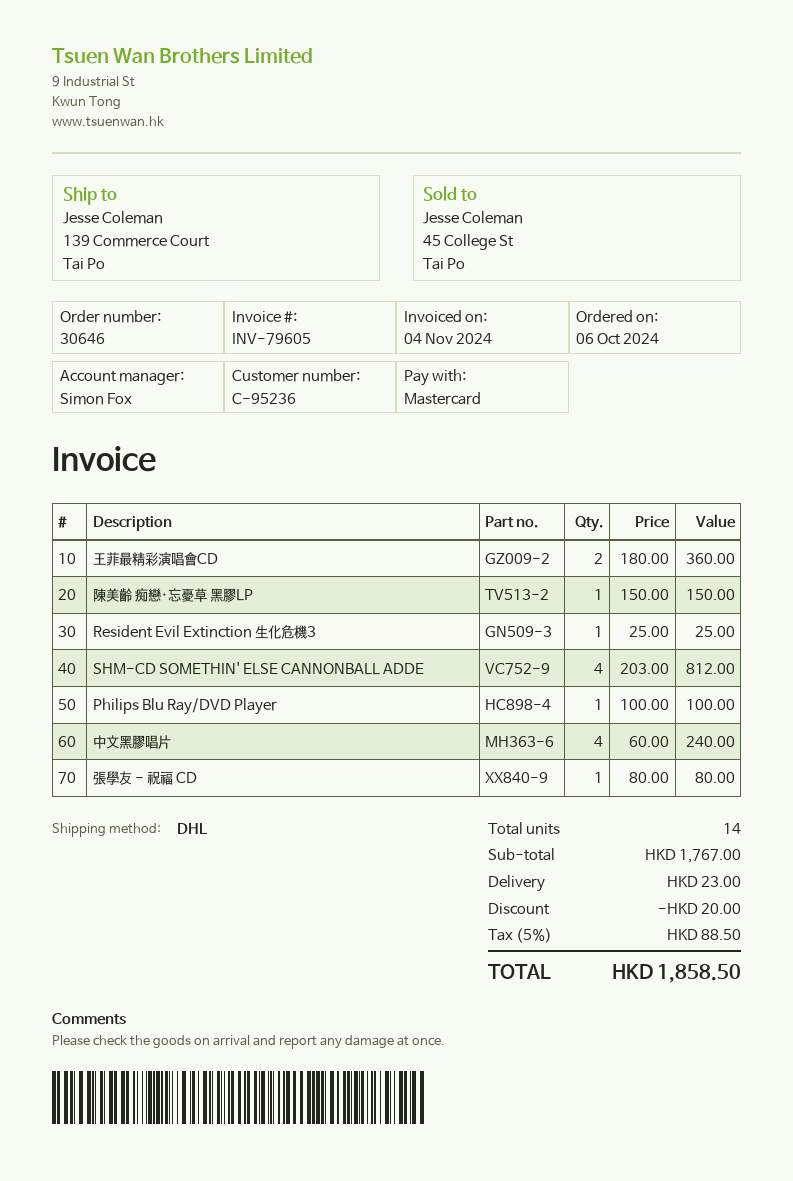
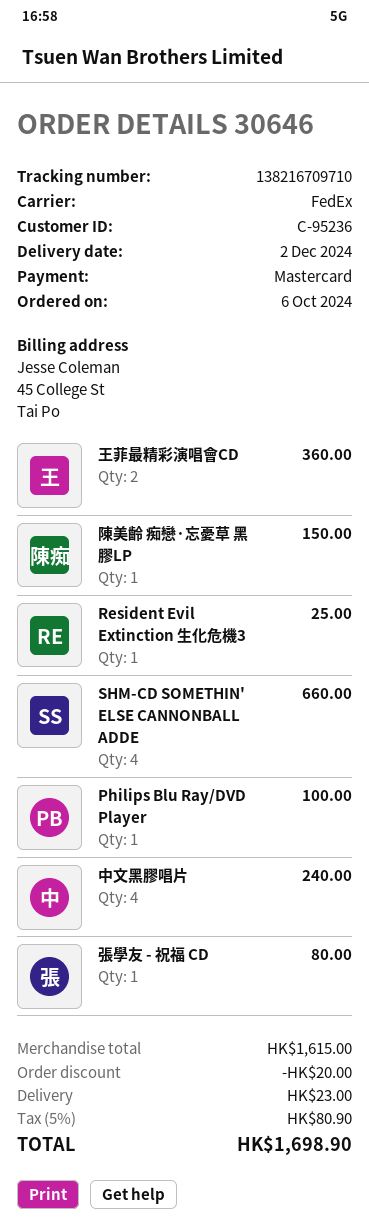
shipping method: DHL -> FedEx
SHM-CD SOMETHIN' ELSE CANNONBALL ADDE: 4 for 812.00 -> 4 for 660.00
subtotal: 1767.00 -> 1615.00
tax: 5% = 88.50 -> 5% = 80.90
total: 1858.50 -> 1698.90

